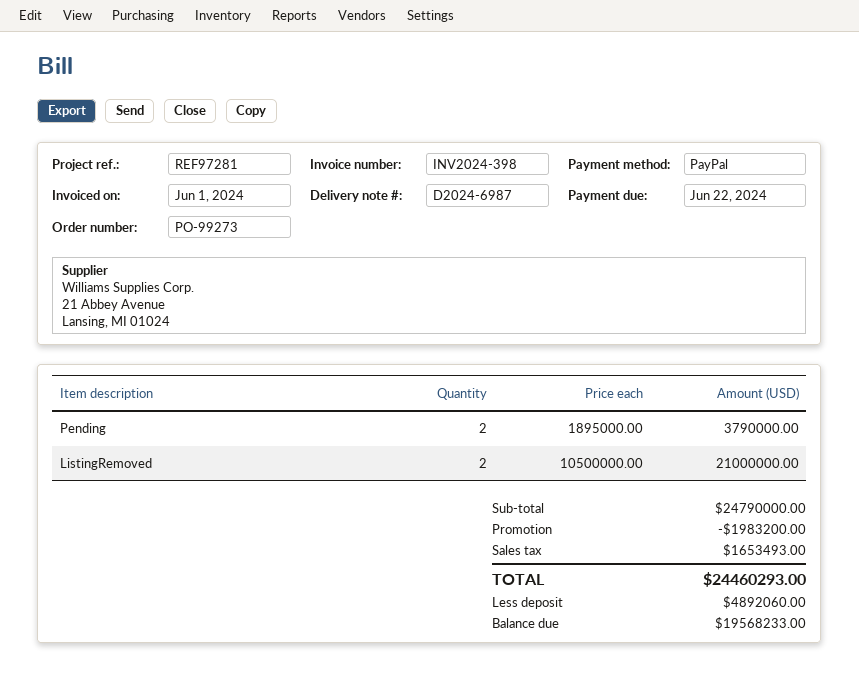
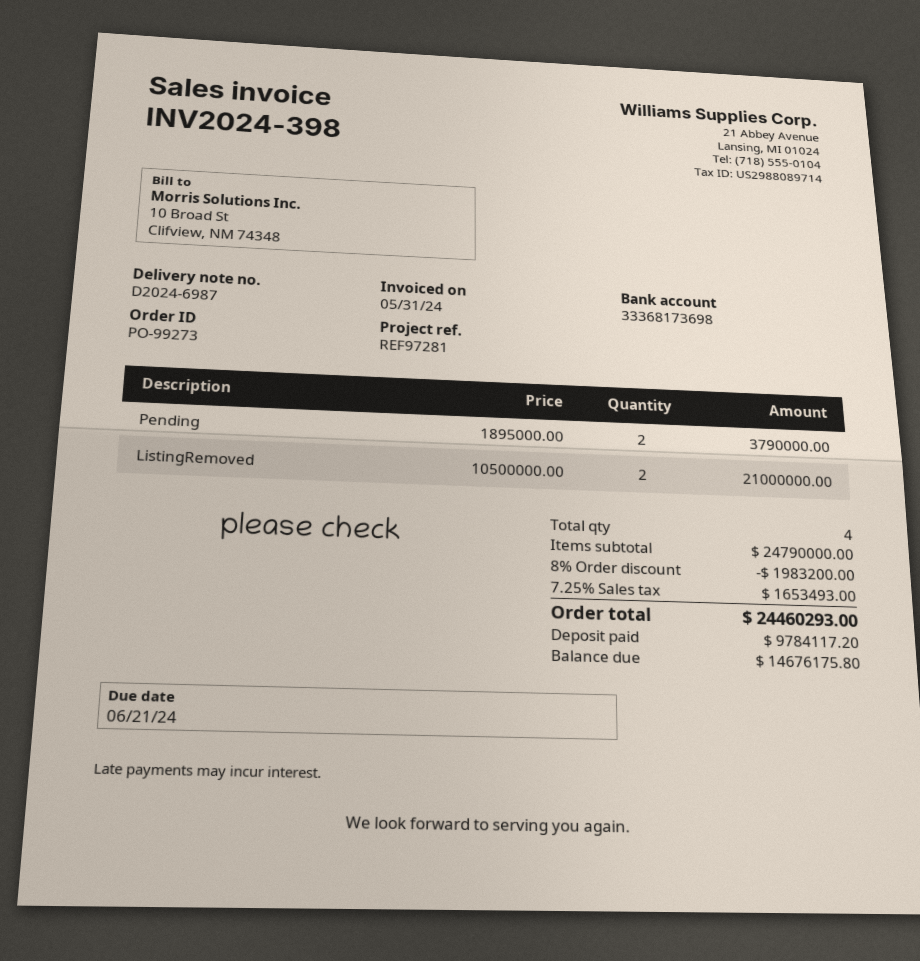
invoice date: 2024-06-01 -> 2024-05-31
due date: 2024-06-22 -> 2024-06-21
deposit: 4892060.00 -> 9784117.20
balance: 19568233.00 -> 14676175.80

